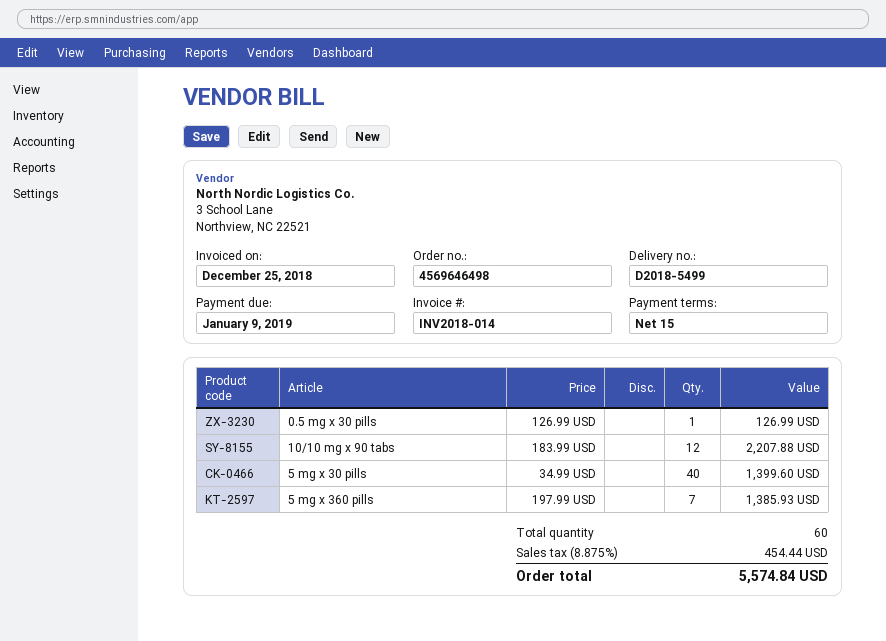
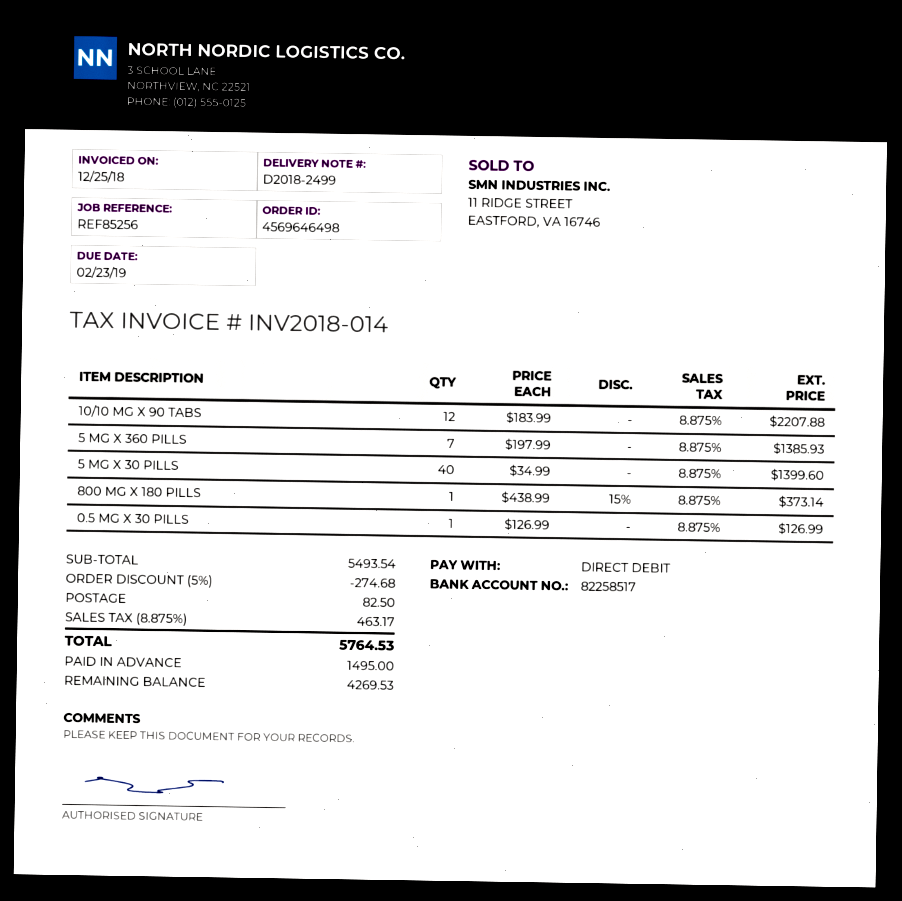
delivery note number: D2018-5499 -> D2018-2499
due date: 2019-01-09 -> 2019-02-23
800 MG X 180 PILLS: none -> 1 x 438.99 - 15% = 373.14
discount: none -> 5% = 274.68
shipping: none -> 82.50
tax: 8.875% = 454.44 -> 8.875% = 463.17
total: 5574.84 -> 5764.53

